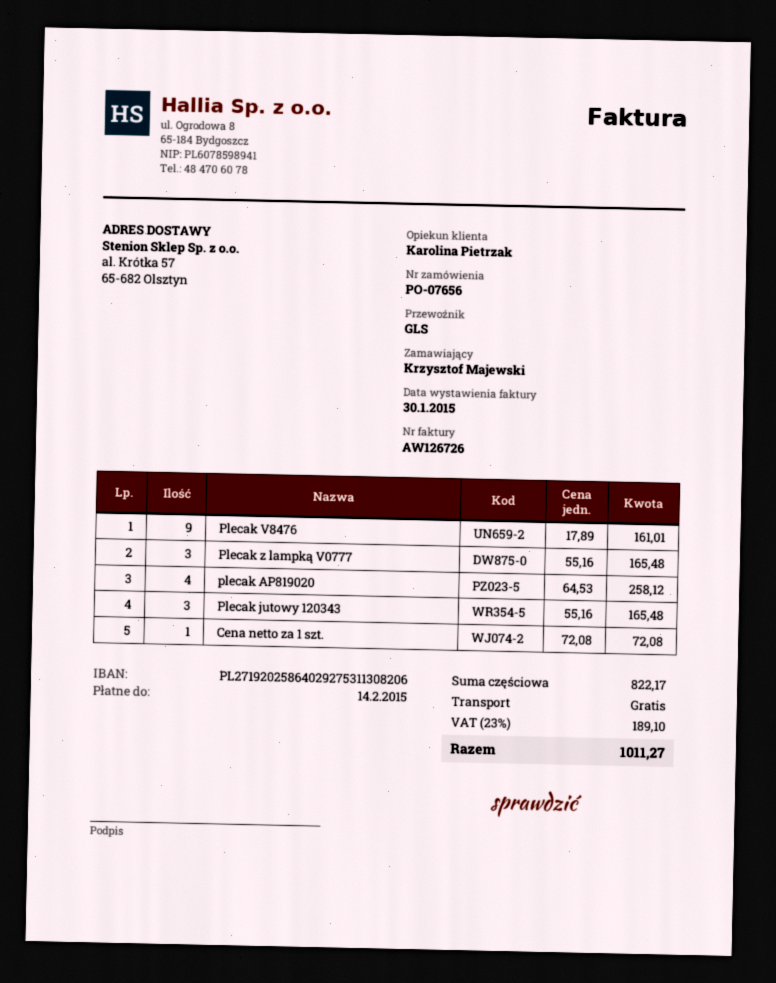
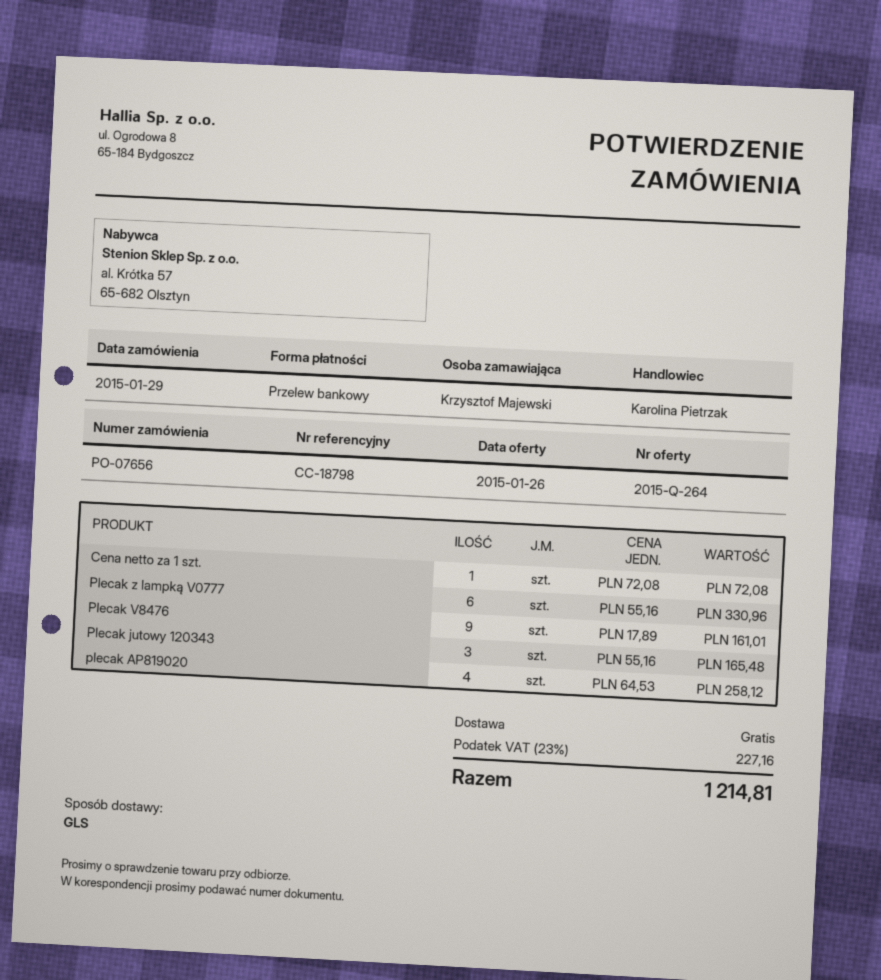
Plecak z lampką V0777: 3 x 55.16 = 165.48 -> 6 x 55.16 = 330.96
tax: 23% = 189.10 -> 23% = 227.16
total: 1011.27 -> 1214.81

